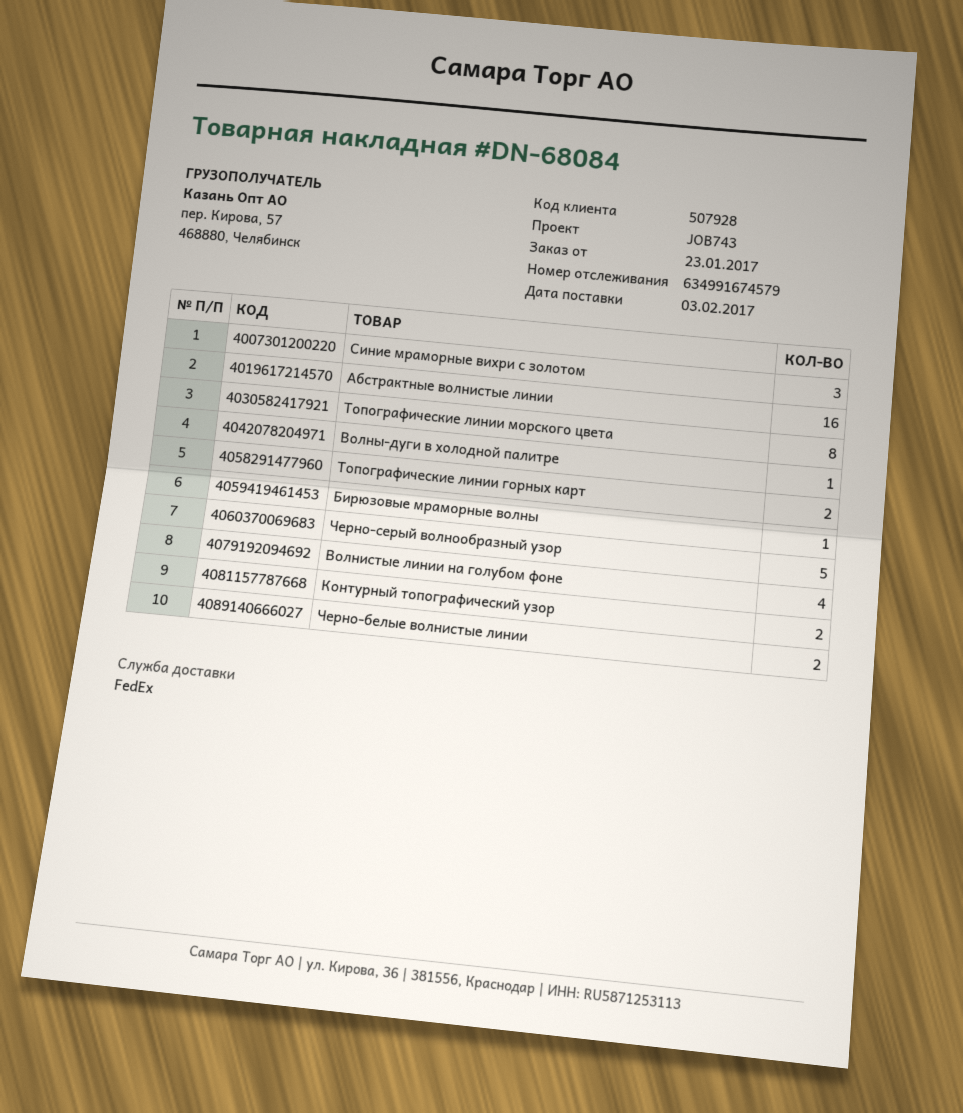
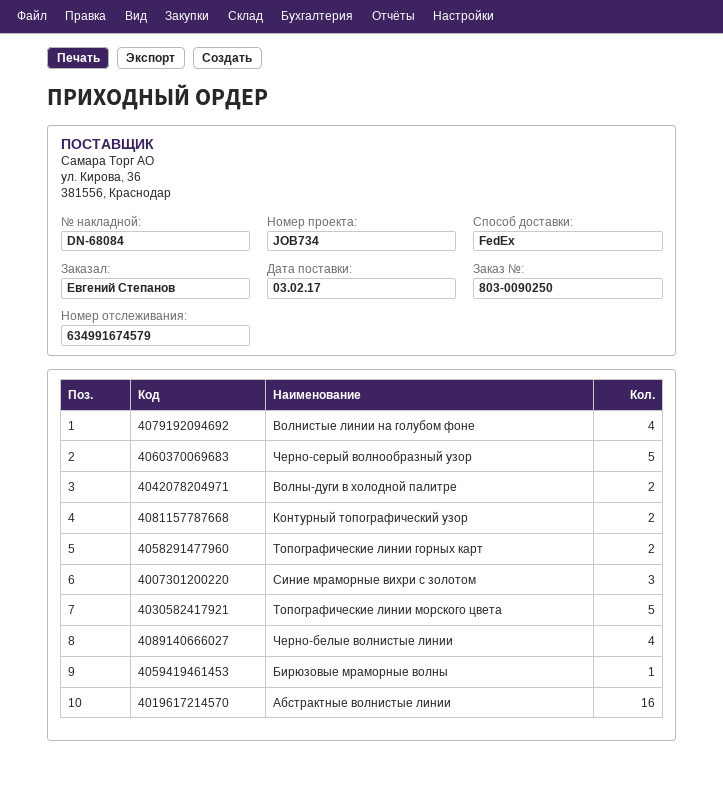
reference: JOB743 -> JOB734
Топографические линии морского цвета: 8 -> 5
Волны-дуги в холодной палитре: 1 -> 2
Черно-белые волнистые линии: 2 -> 4

